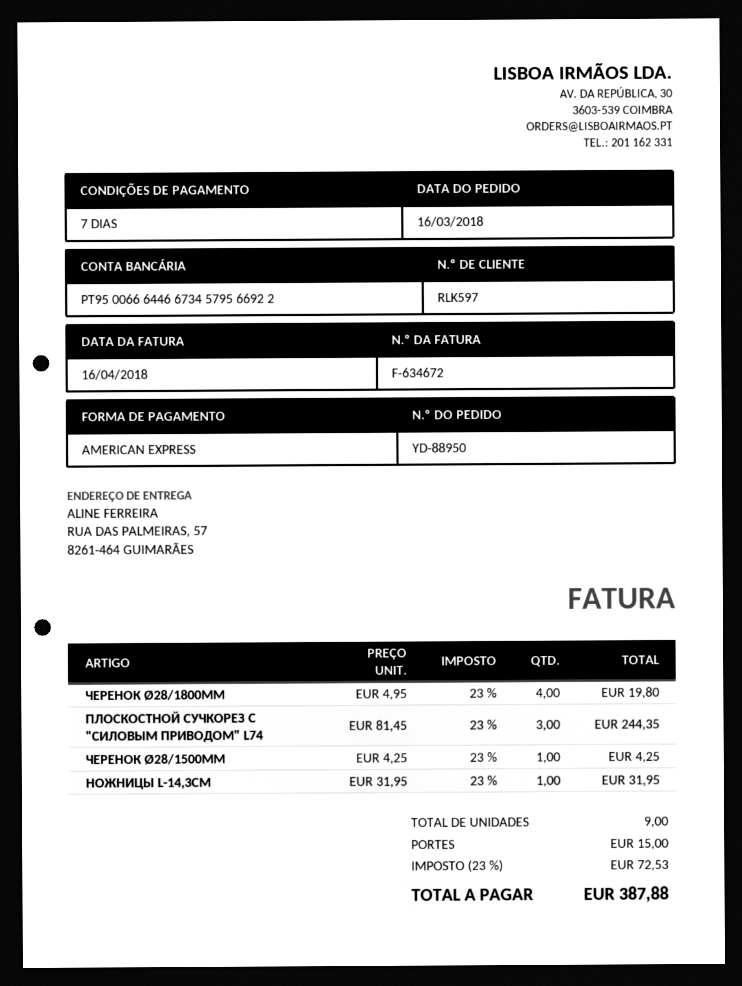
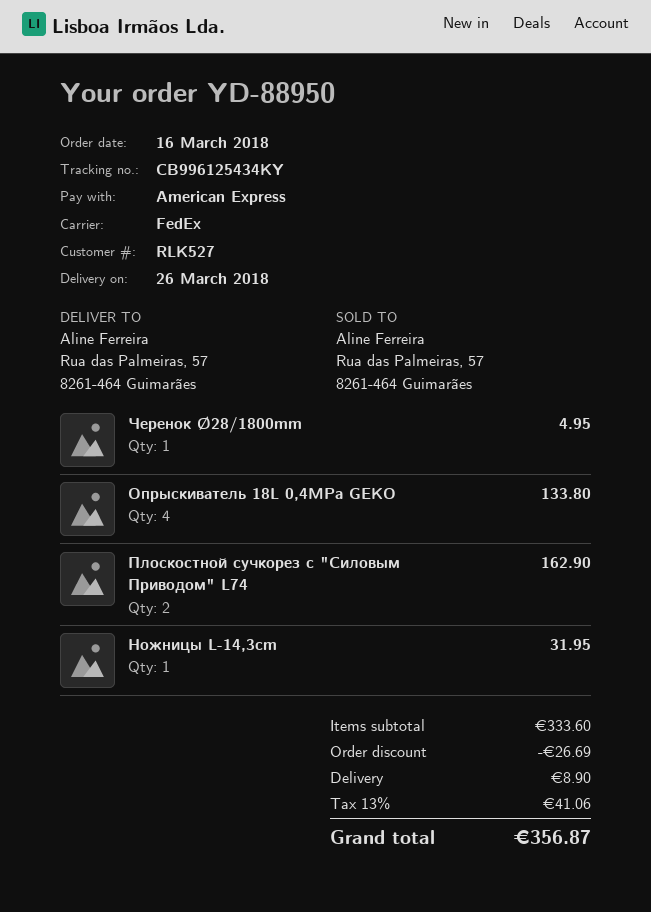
customer number: RLK597 -> RLK527
ЧЕРЕНОК Ø28/1800MM: 4 for 19.80 -> 1 for 4.95
ПЛОСКОСТНОЙ СУЧКОРЕЗ С "CИЛОВЫМ ПРИВОДОМ" L74: 3 for 244.35 -> 2 for 162.90
ЧЕРЕНОК Ø28/1500MM: 1 for 4.25 -> none
Опрыскиватель 18L 0,4MPa GEKO: none -> 4 for 133.80
discount: none -> 26.69
shipping: 15.00 -> 8.90
tax: 23% = 72.53 -> 13% = 41.06
total: 387.88 -> 356.87

